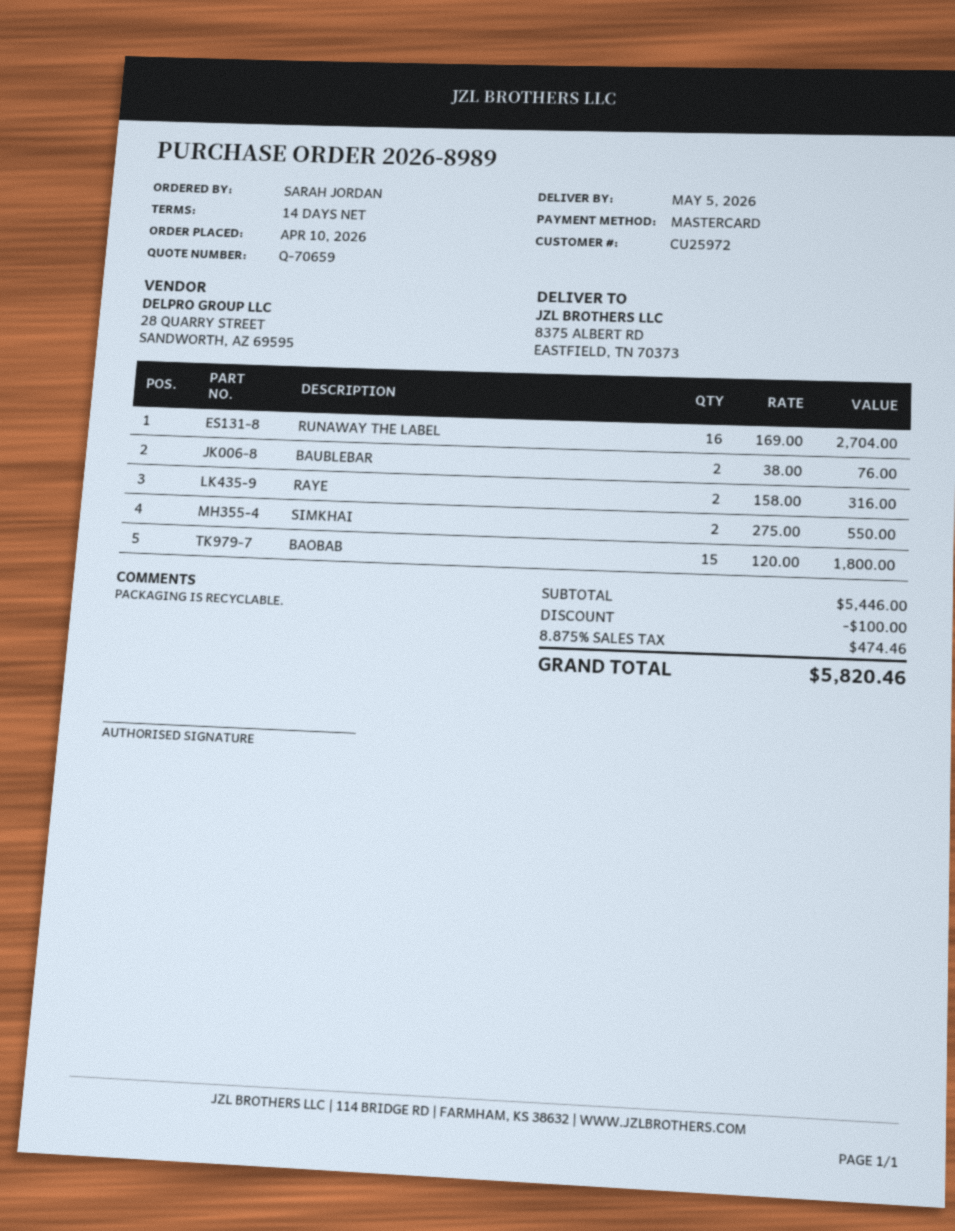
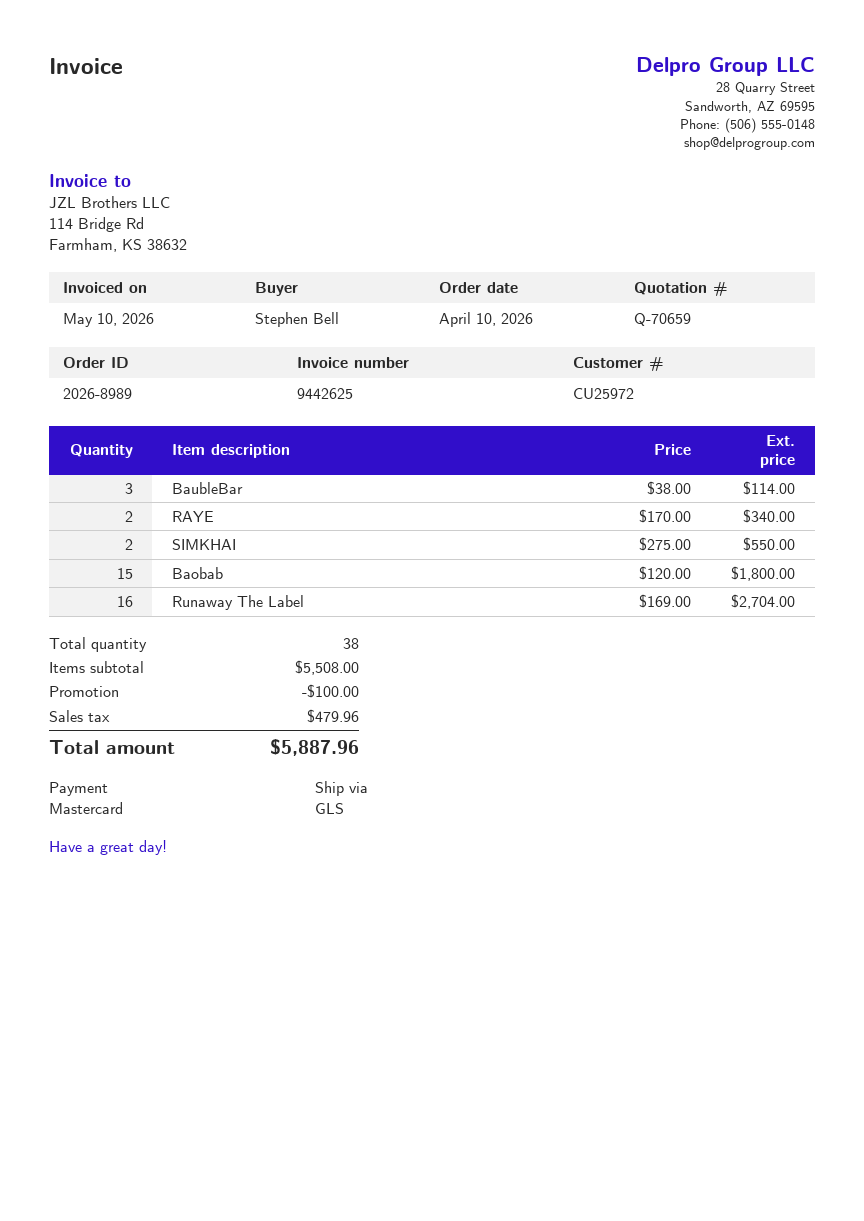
ordered by: SARAH JORDAN -> Stephen Bell
BAUBLEBAR: 2 x 38.00 = 76.00 -> 3 x 38.00 = 114.00
RAYE: 2 x 158.00 = 316.00 -> 2 x 170.00 = 340.00
subtotal: 5446.00 -> 5508.00
tax: 474.46 -> 479.96
total: 5820.46 -> 5887.96

